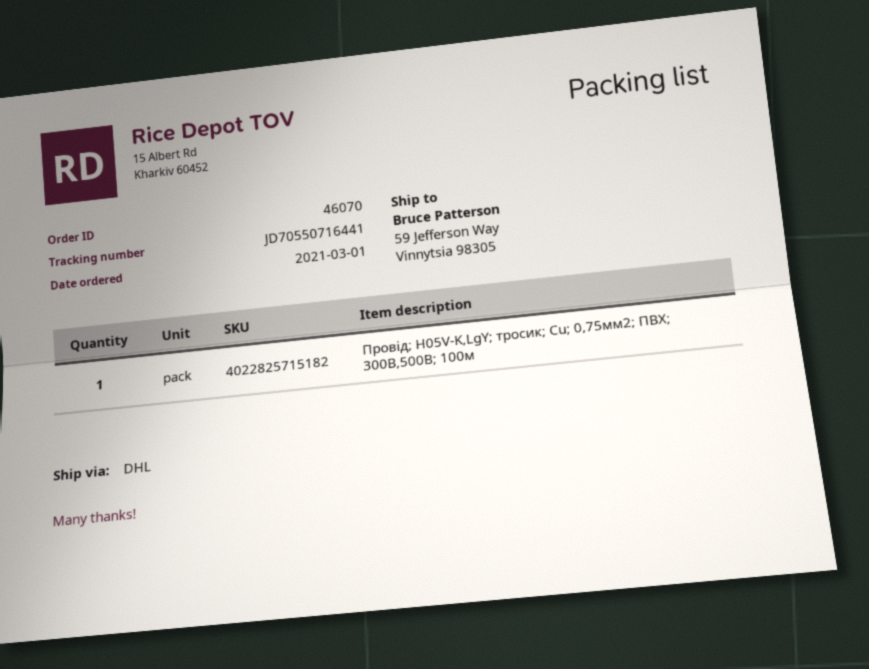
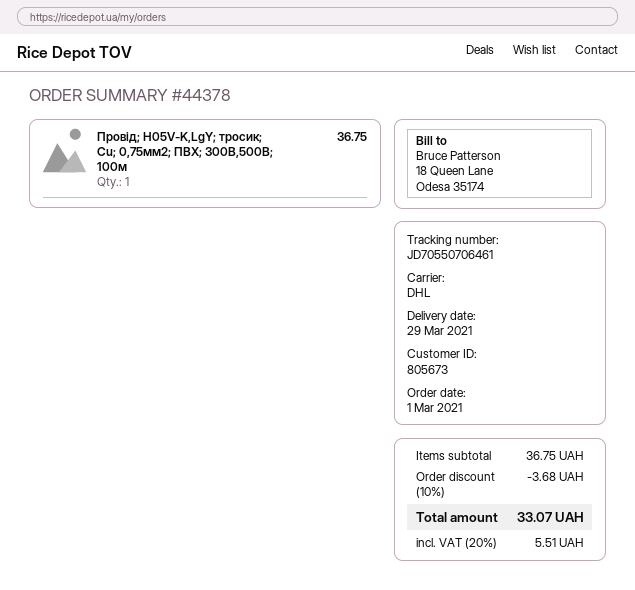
order number: 46070 -> 44378
tracking number: JD70550716441 -> JD70550706461

